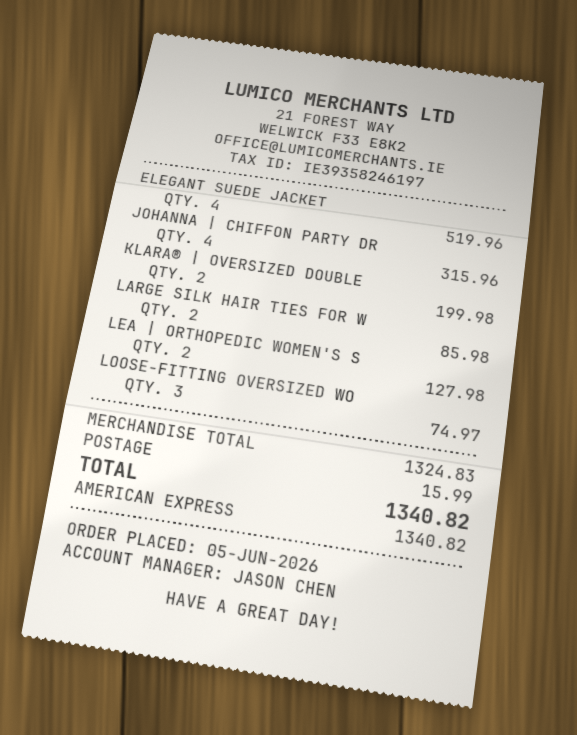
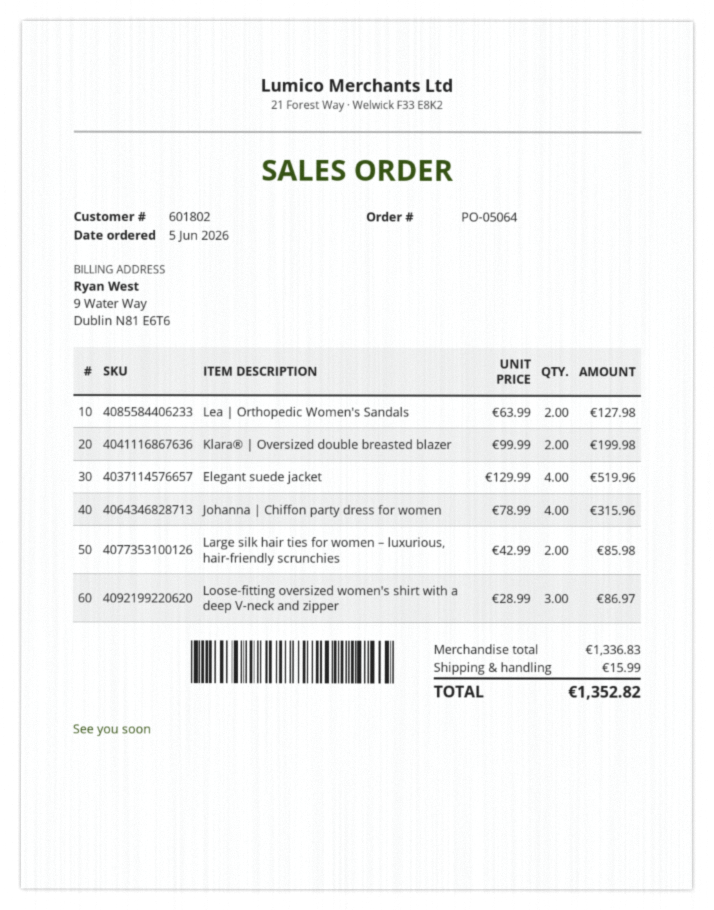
LOOSE-FITTING OVERSIZED WO: 3 for 74.97 -> 3 for 86.97
subtotal: 1324.83 -> 1336.83
total: 1340.82 -> 1352.82

